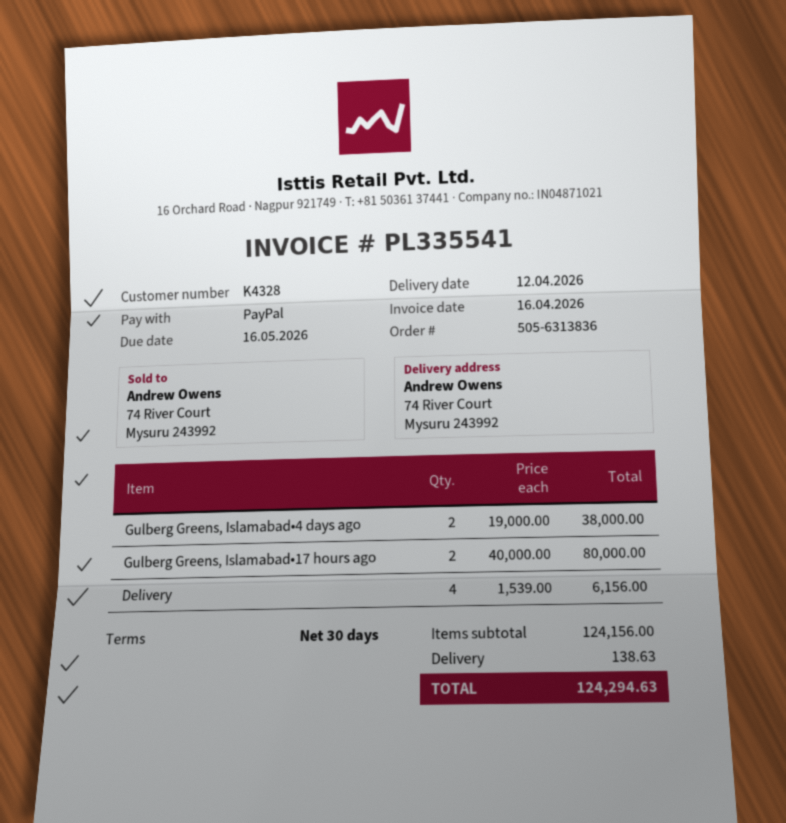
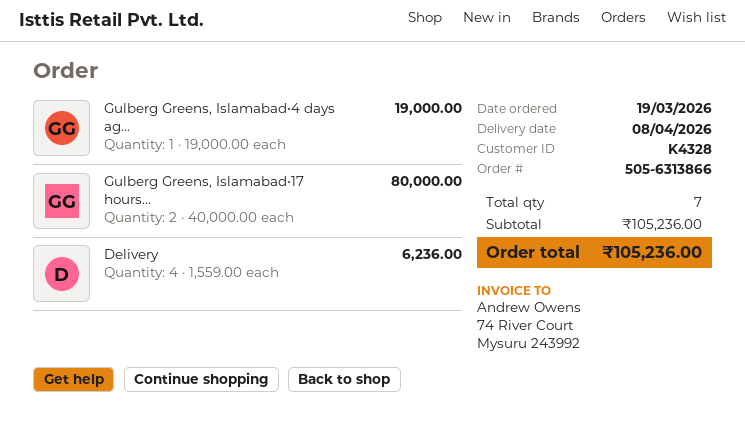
order number: 505-6313836 -> 505-6313866
delivery date: 2026-04-12 -> 2026-04-08
Gulberg Greens, Islamabad•4 days ago: 2 x 19000.00 = 38000.00 -> 1 x 19000.00 = 19000.00
Delivery: 4 x 1539.00 = 6156.00 -> 4 x 1559.00 = 6236.00
subtotal: 124156.00 -> 105236.00
shipping: 138.63 -> none
total: 124294.63 -> 105236.00

